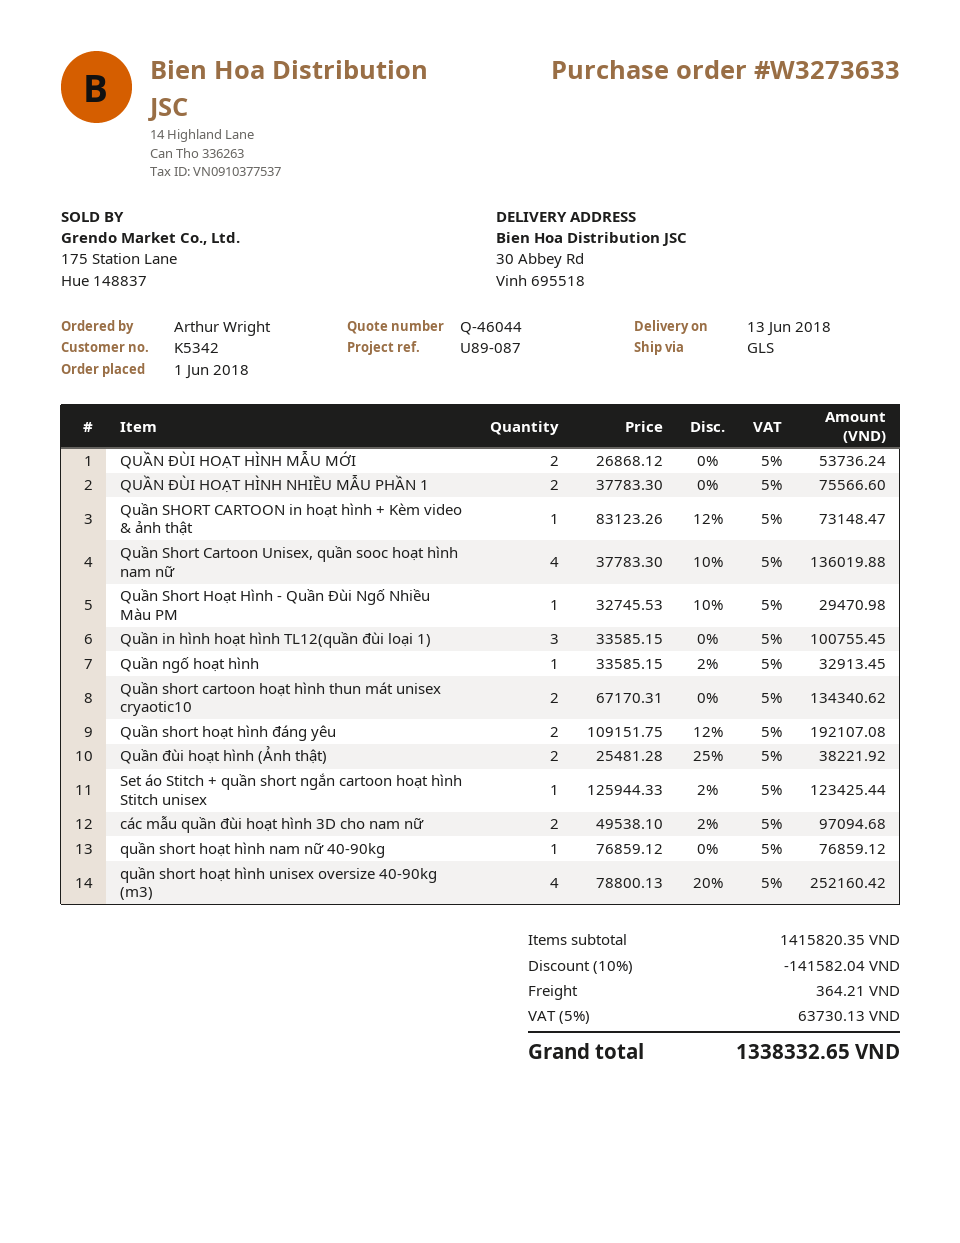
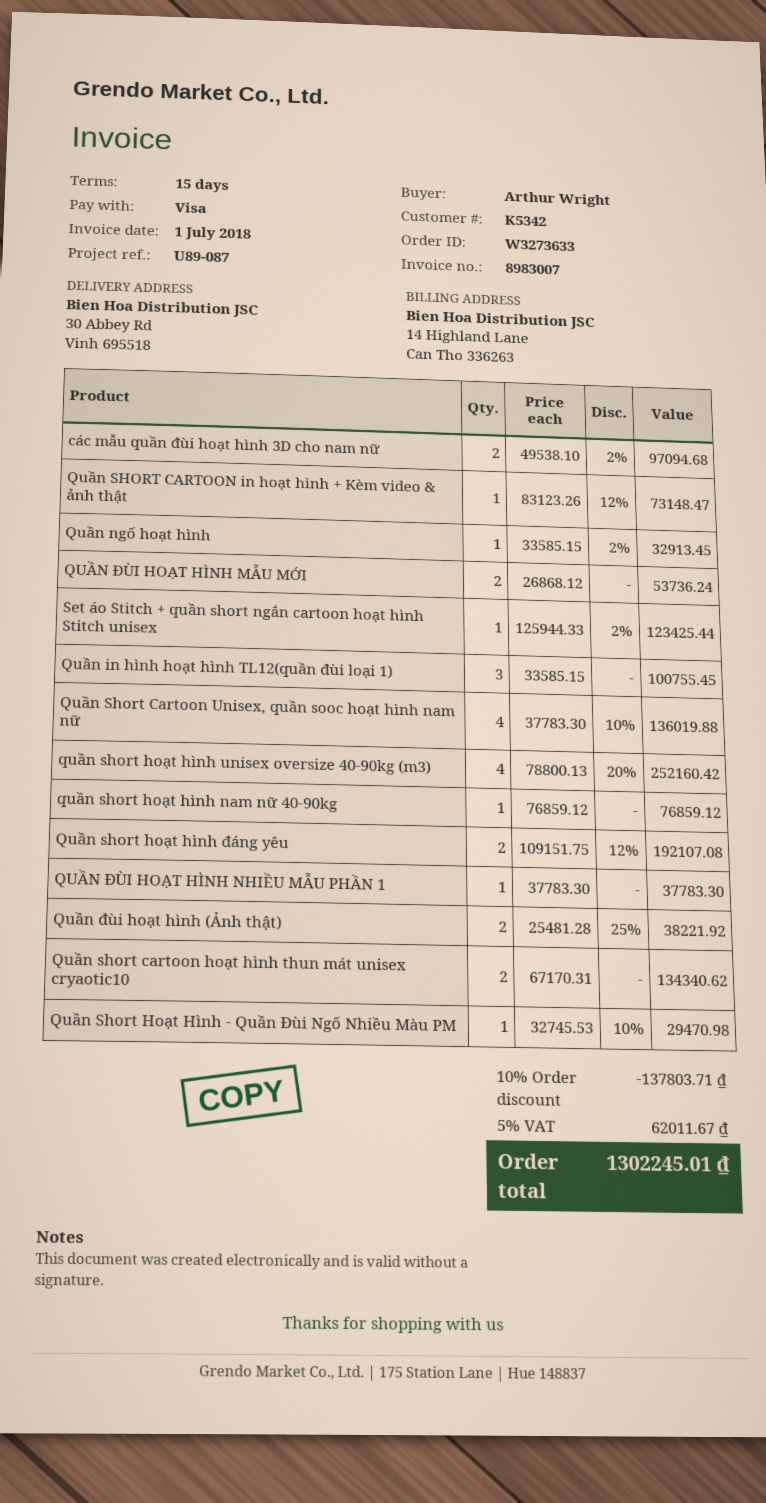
QUẦN ĐÙI HOẠT HÌNH NHIỀU MẪU PHẦN 1: 2 x 37783.30 = 75566.60 -> 1 x 37783.30 = 37783.30
discount: 10% = 141582.04 -> 10% = 137803.71
shipping: 364.21 -> none
tax: 5% = 63730.13 -> 5% = 62011.67
total: 1338332.65 -> 1302245.01

